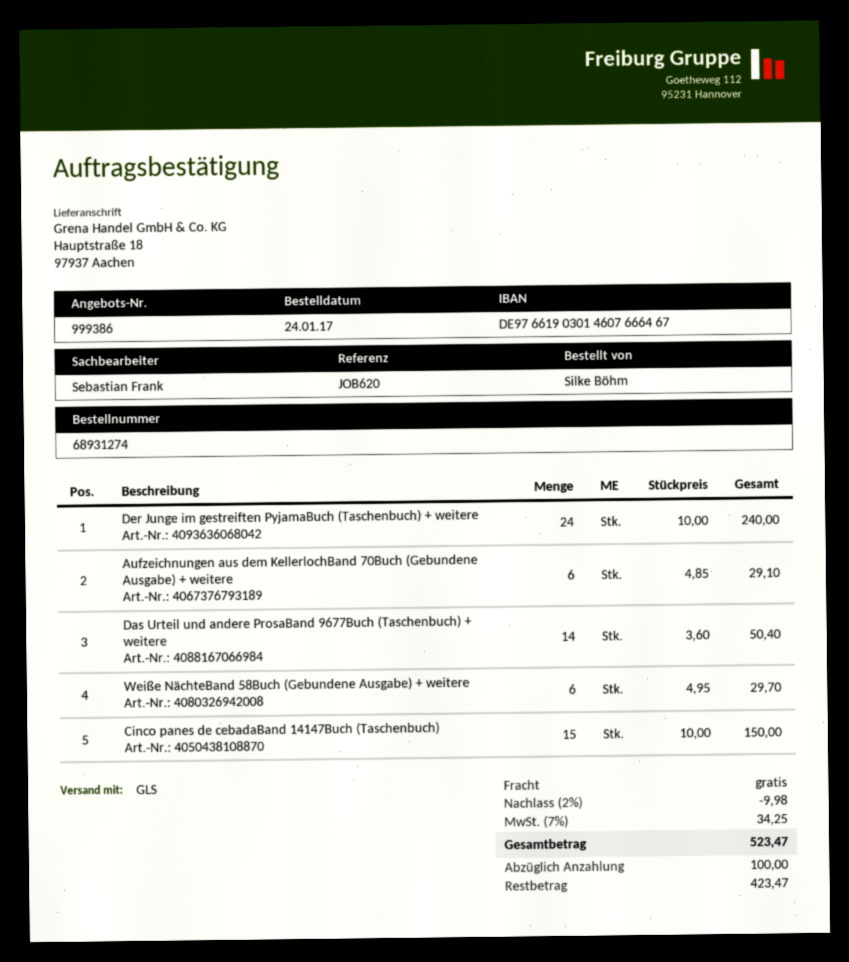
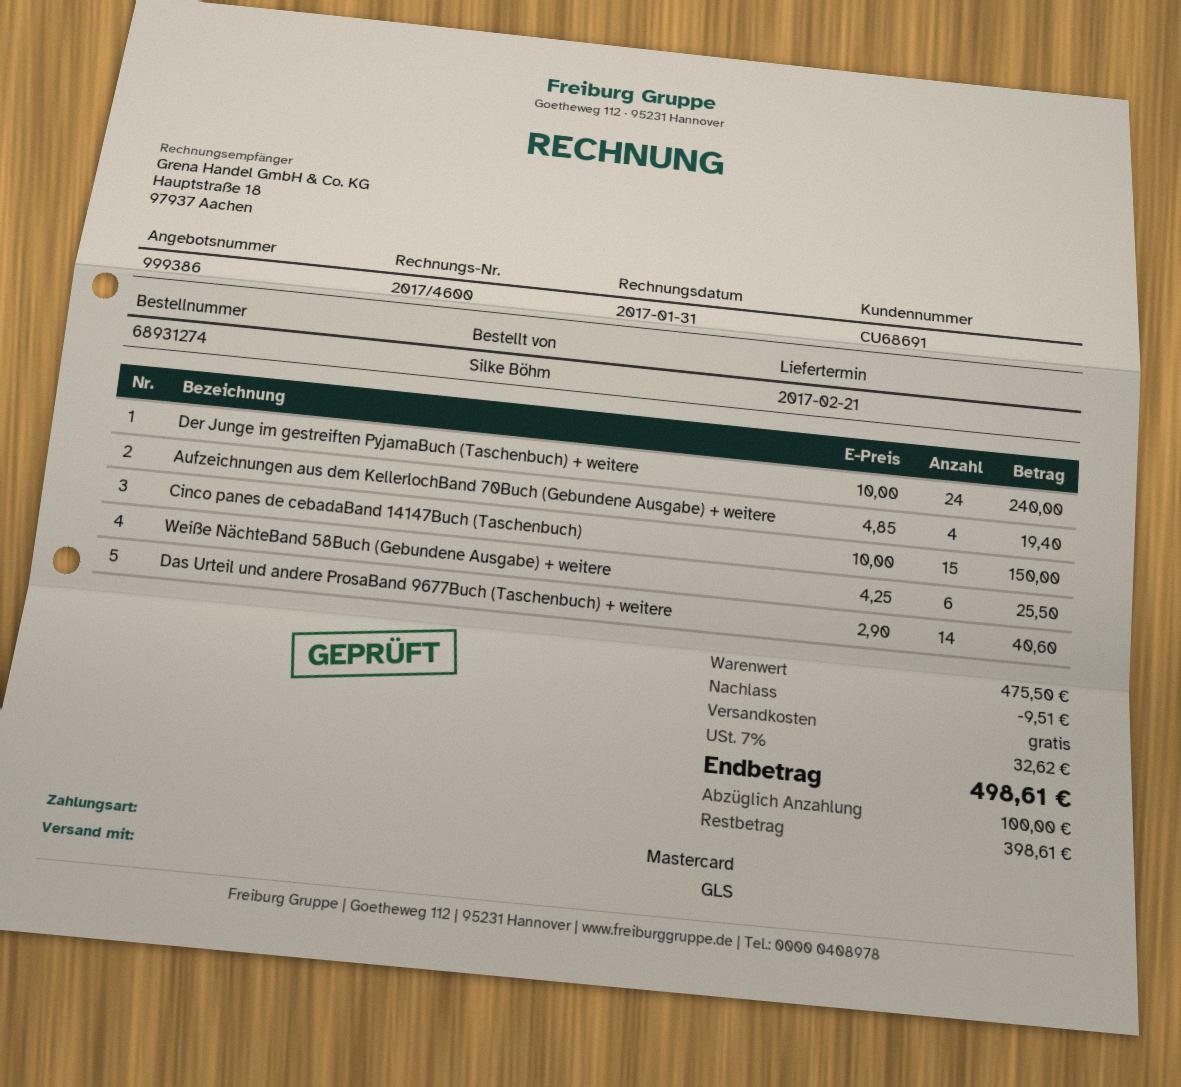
Aufzeichnungen aus dem KellerlochBand 70Buch (Gebundene Ausgabe) + weitere: 6 x 4.85 = 29.10 -> 4 x 4.85 = 19.40
Das Urteil und andere ProsaBand 9677Buch (Taschenbuch) + weitere: 14 x 3.60 = 50.40 -> 14 x 2.90 = 40.60
Weiße NächteBand 58Buch (Gebundene Ausgabe) + weitere: 6 x 4.95 = 29.70 -> 6 x 4.25 = 25.50
discount: 9.98 -> 9.51
tax: 7% = 34.25 -> 7% = 32.62
total: 523.47 -> 498.61
balance: 423.47 -> 398.61

